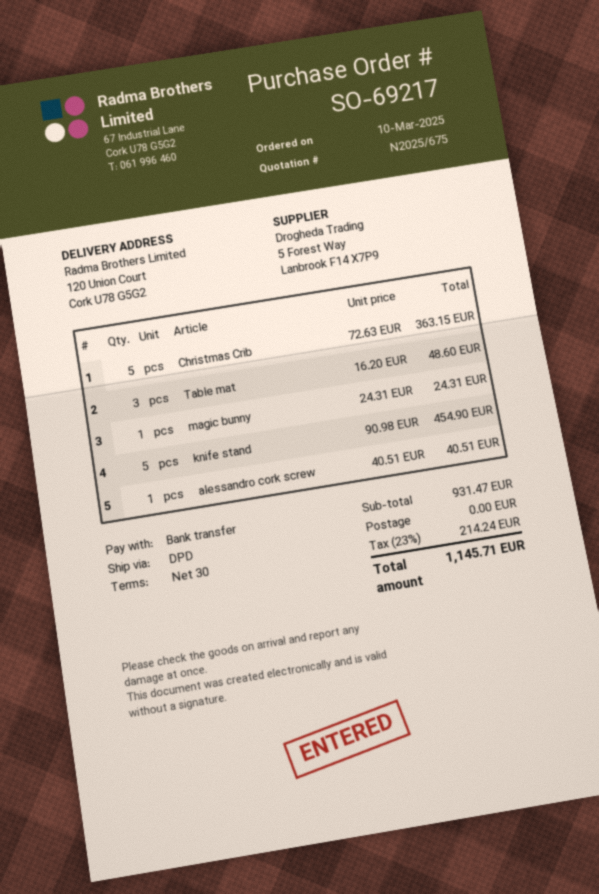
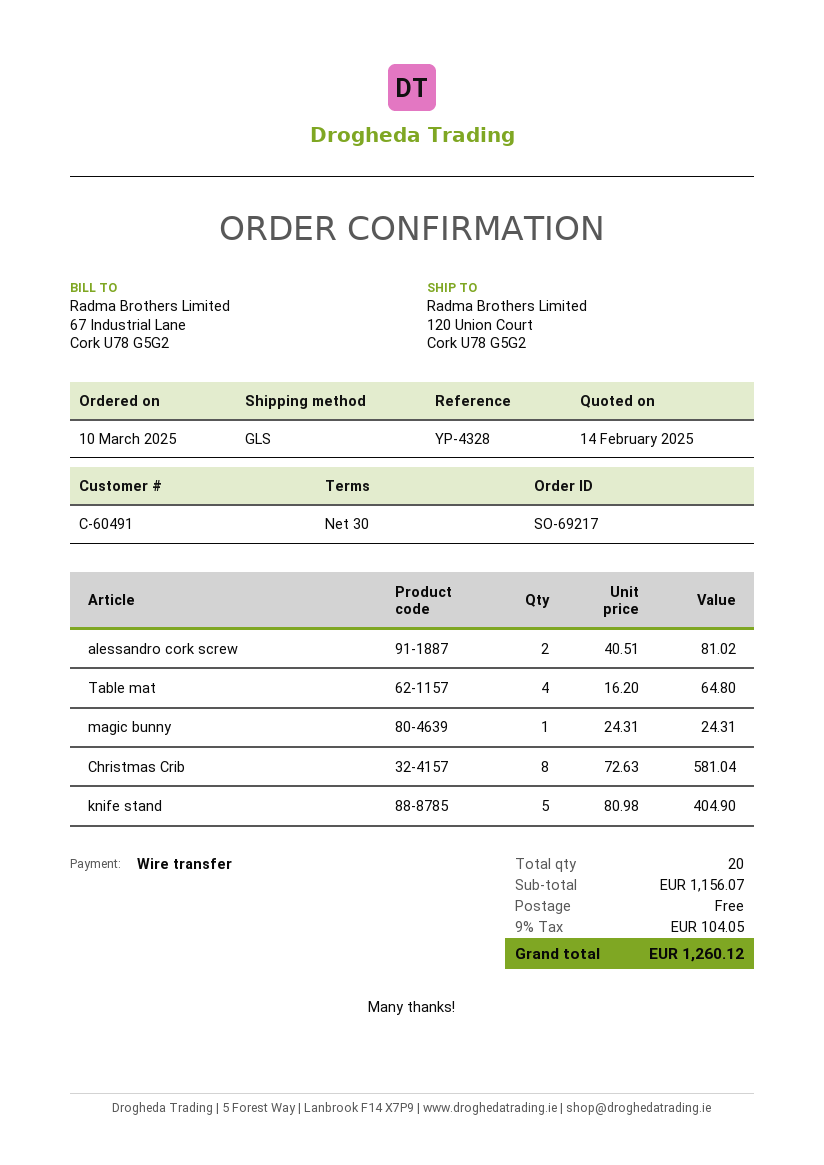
shipping method: DPD -> GLS
Christmas Crib: 5 x 72.63 = 363.15 -> 8 x 72.63 = 581.04
Table mat: 3 x 16.20 = 48.60 -> 4 x 16.20 = 64.80
knife stand: 5 x 90.98 = 454.90 -> 5 x 80.98 = 404.90
alessandro cork screw: 1 x 40.51 = 40.51 -> 2 x 40.51 = 81.02
subtotal: 931.47 -> 1156.07
tax: 23% = 214.24 -> 9% = 104.05
total: 1145.71 -> 1260.12

